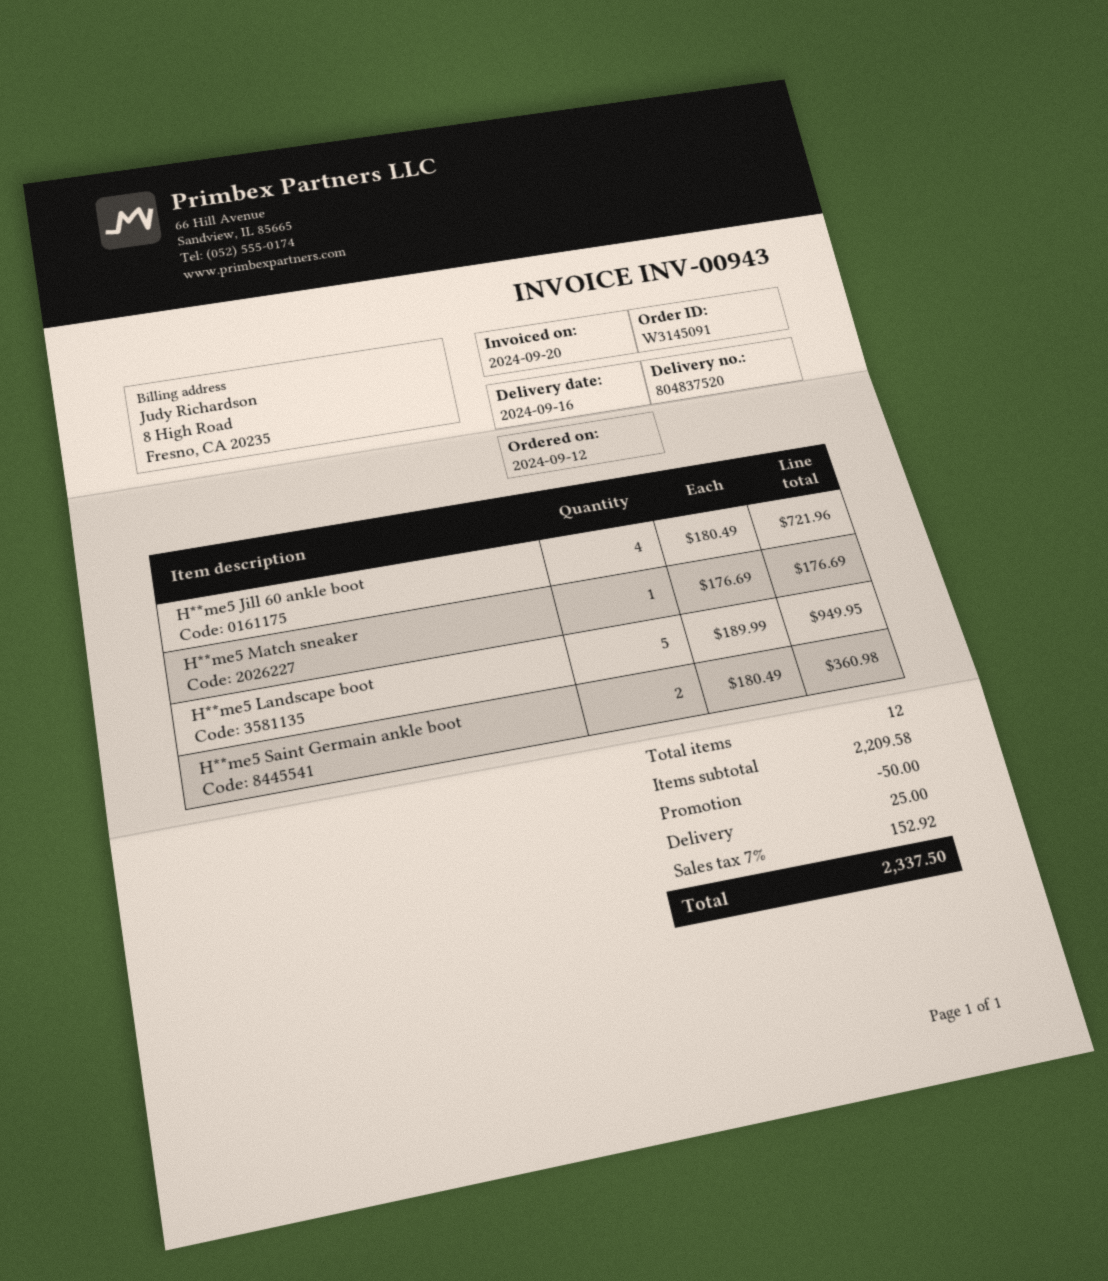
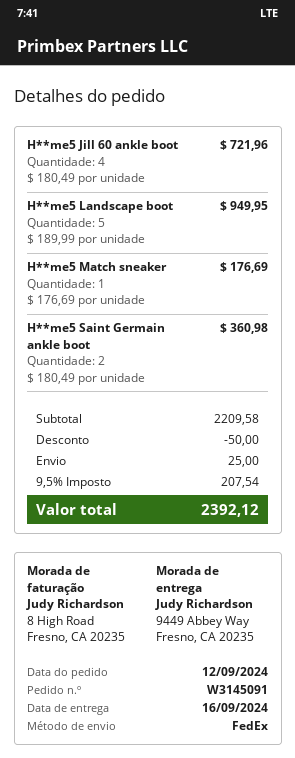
tax: 7% = 152.92 -> 9.5% = 207.54
total: 2337.50 -> 2392.12

